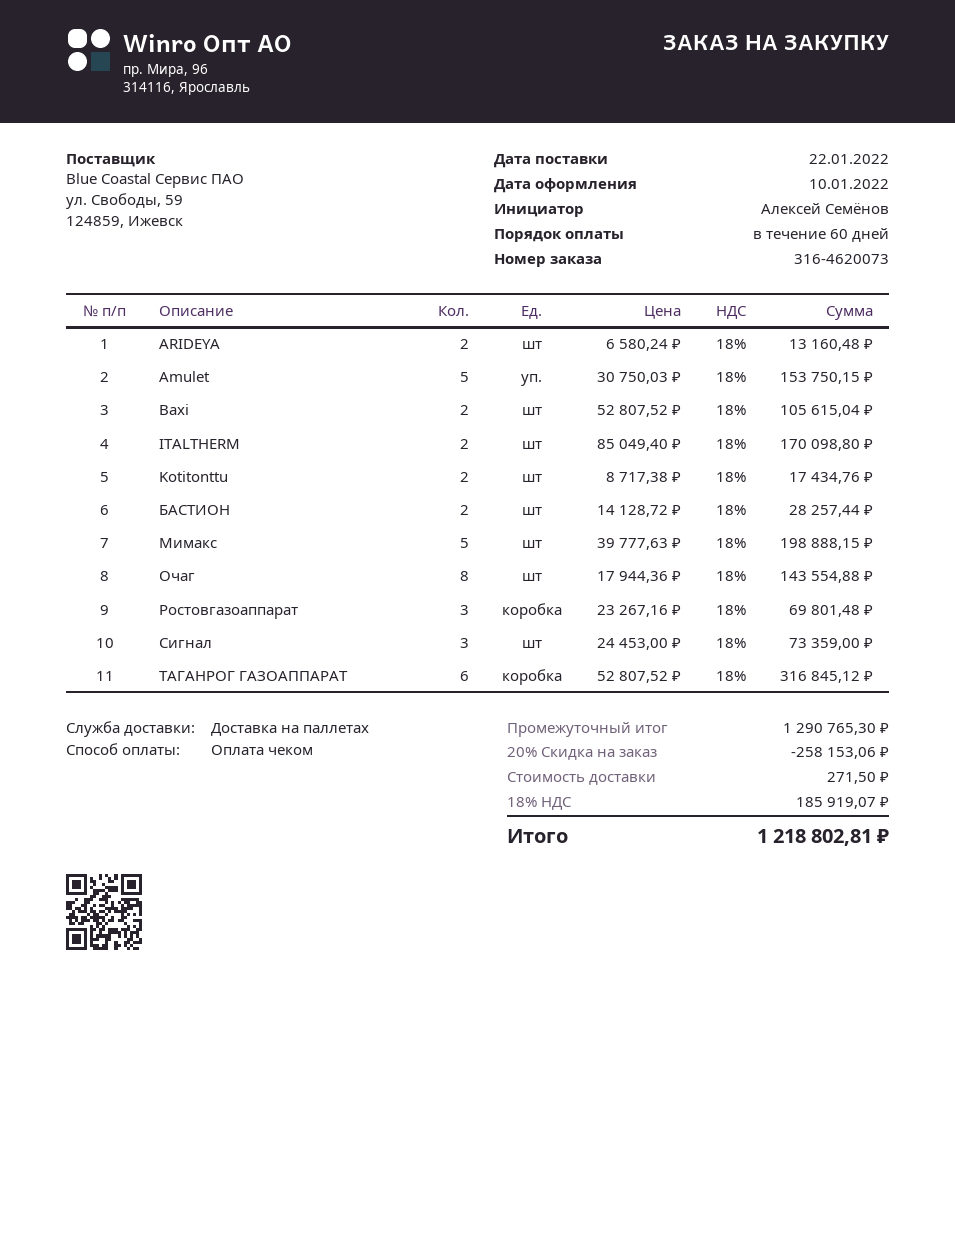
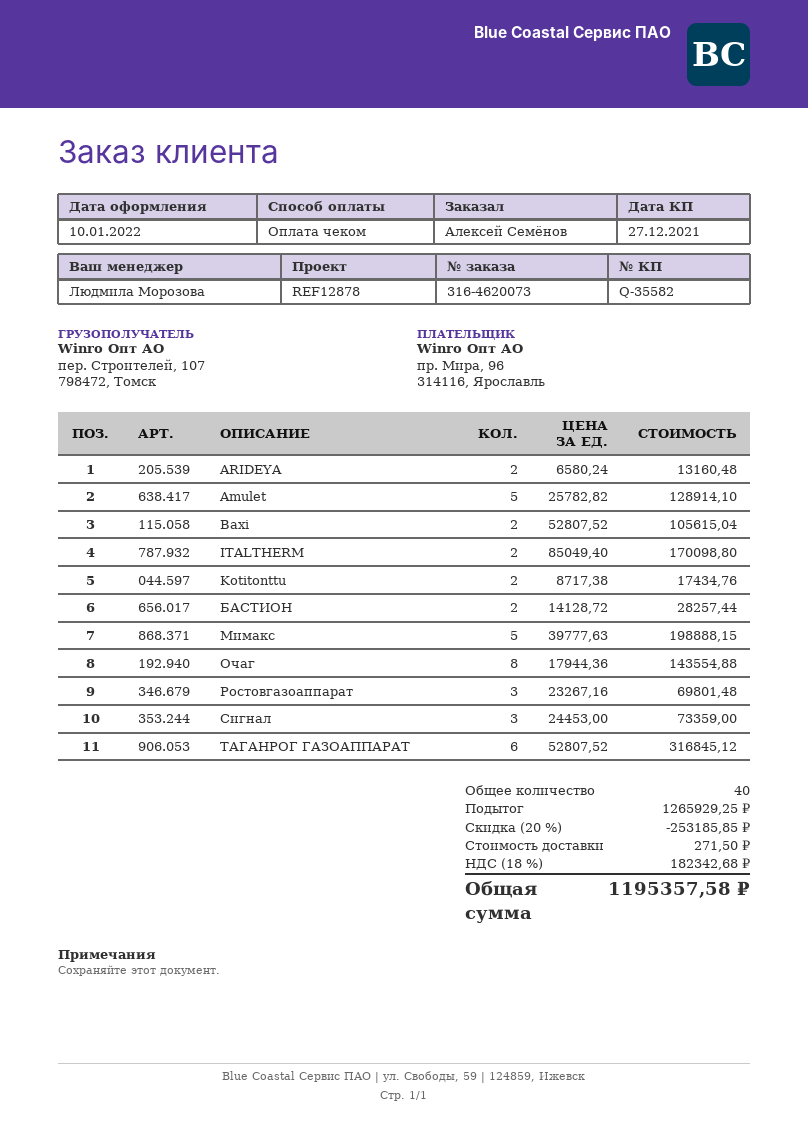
Amulet: 5 x 30750.03 = 153750.15 -> 5 x 25782.82 = 128914.10
subtotal: 1290765.30 -> 1265929.25
discount: 20% = 258153.06 -> 20% = 253185.85
tax: 18% = 185919.07 -> 18% = 182342.68
total: 1218802.81 -> 1195357.58

